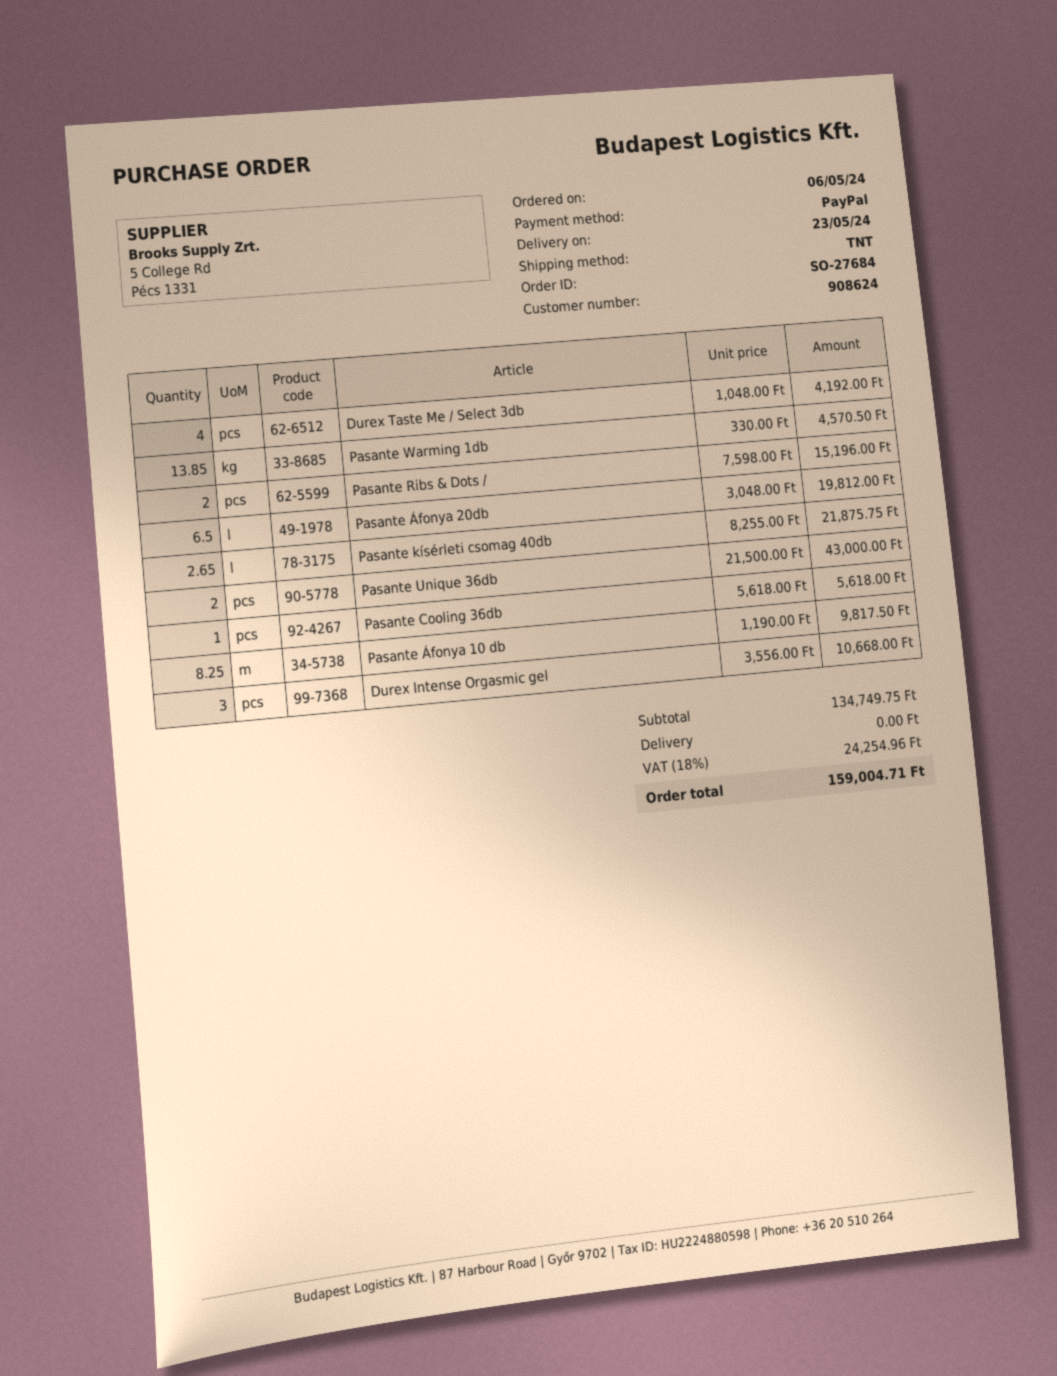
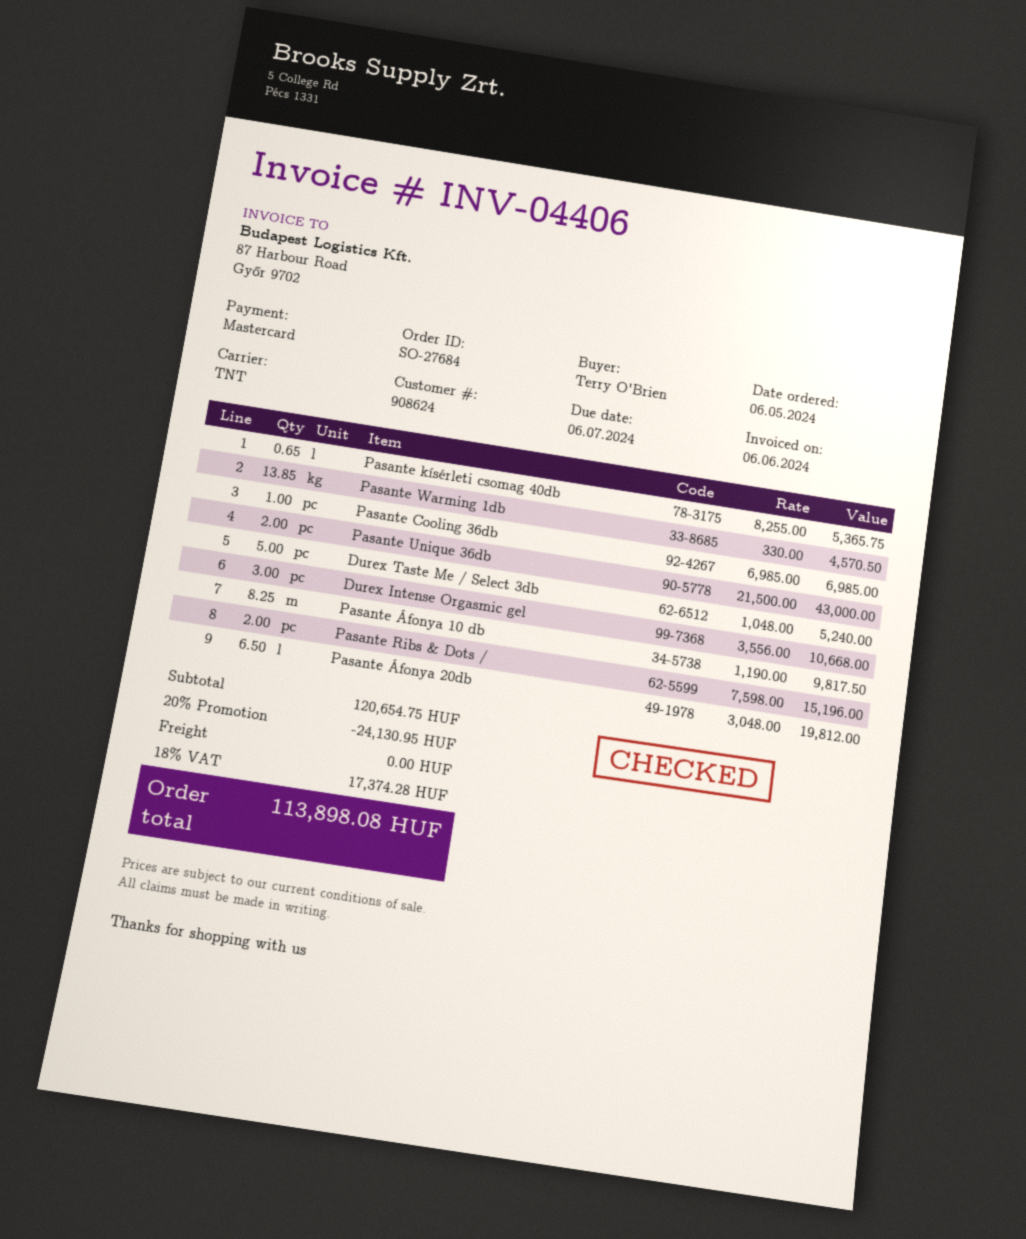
payment method: PayPal -> Mastercard
Durex Taste Me / Select 3db: 4 x 1048.00 = 4192.00 -> 5 x 1048.00 = 5240.00
Pasante kísérleti csomag 40db: 2.65 x 8255.00 = 21875.75 -> 0.65 x 8255.00 = 5365.75
Pasante Cooling 36db: 1 x 5618.00 = 5618.00 -> 1 x 6985.00 = 6985.00
subtotal: 134749.75 -> 120654.75
discount: none -> 20% = 24130.95
tax: 18% = 24254.96 -> 18% = 17374.28
total: 159004.71 -> 113898.08

